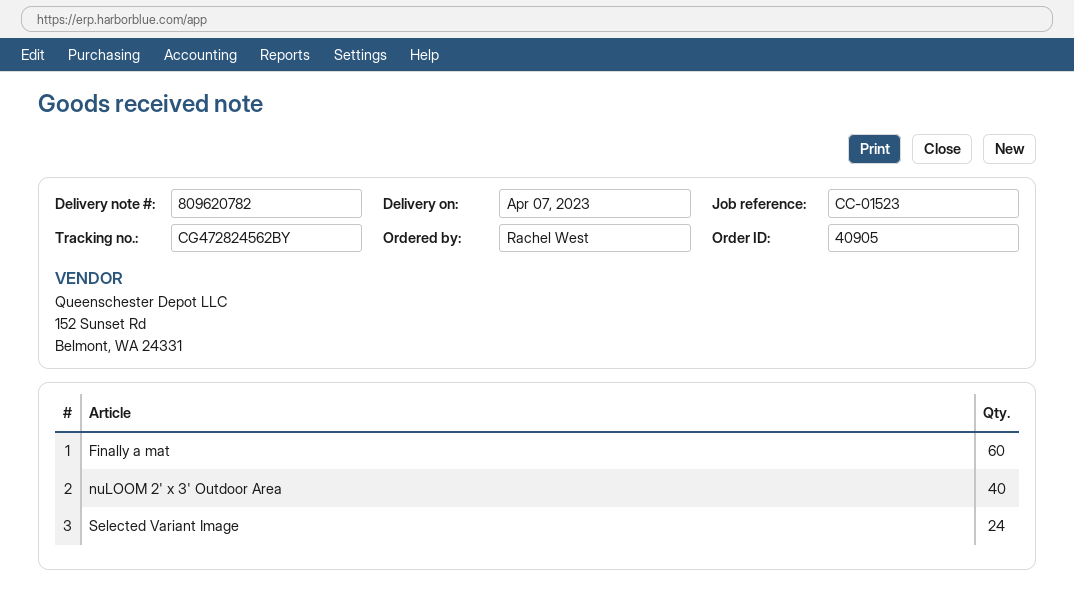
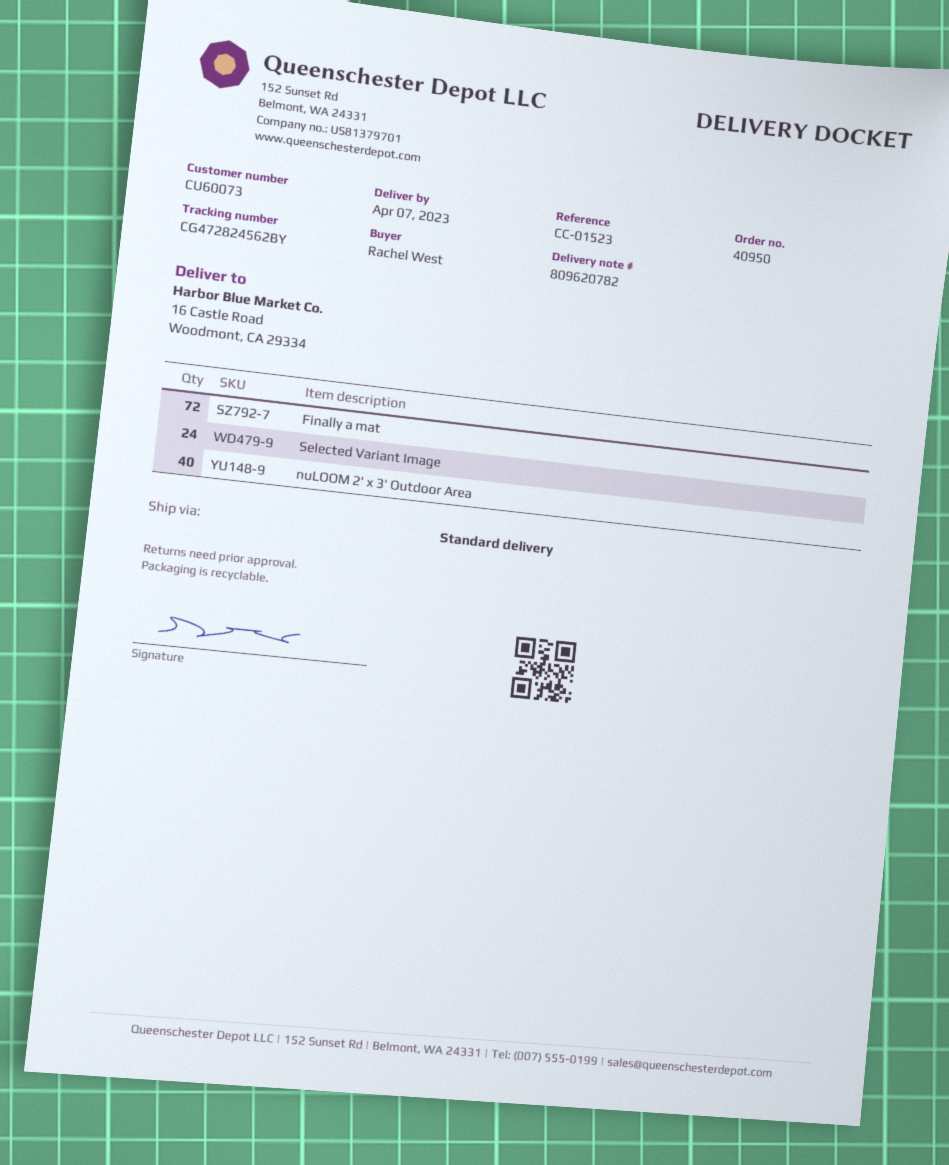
order number: 40905 -> 40950
Finally a mat: 60 -> 72

